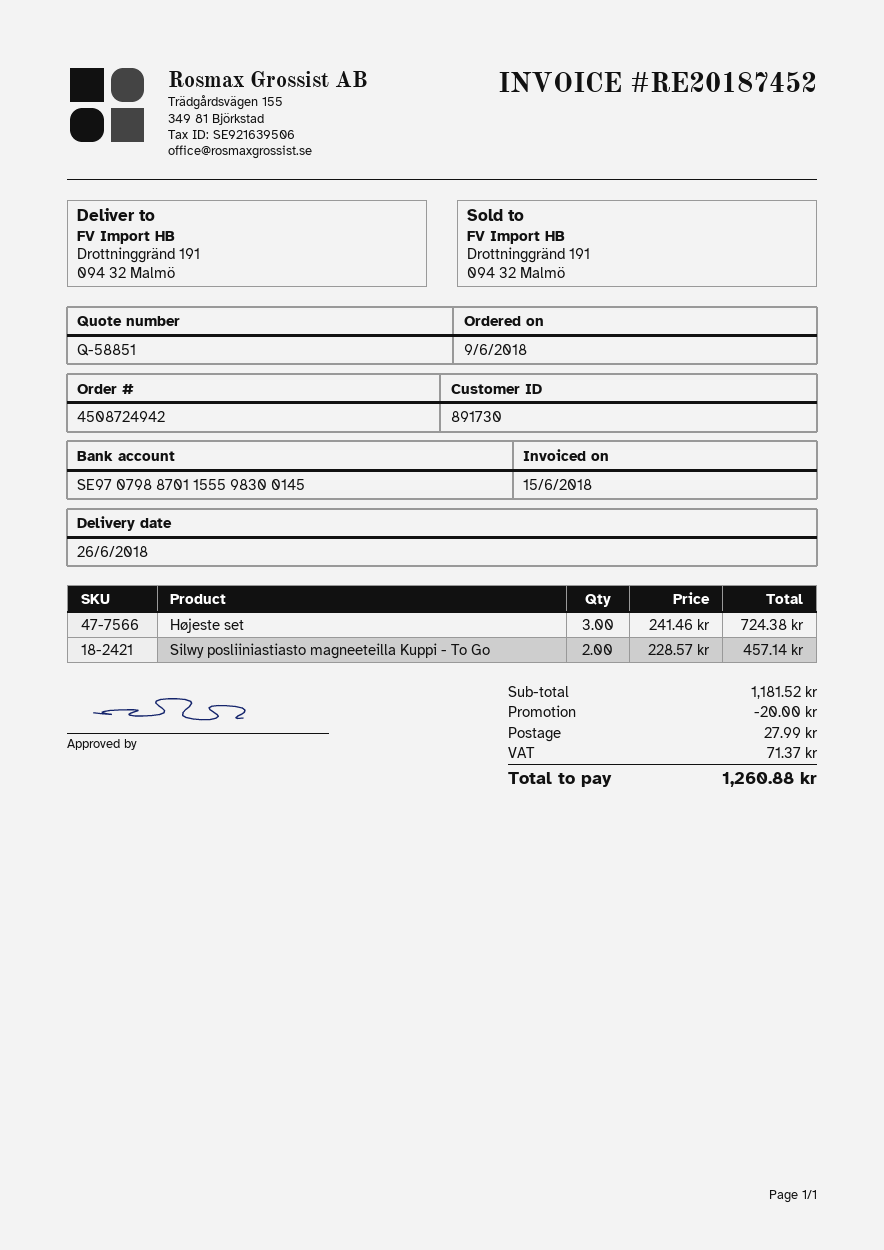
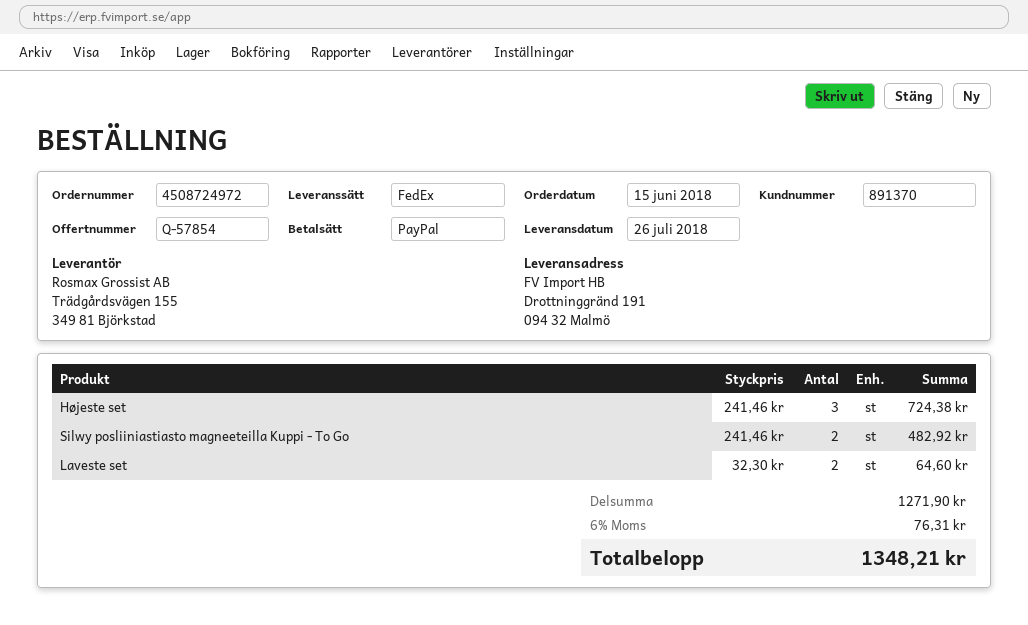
quote number: Q-58851 -> Q-57854
order number: 4508724942 -> 4508724972
order date: 2018-06-09 -> 2018-06-15
delivery date: 2018-06-26 -> 2018-07-26
customer number: 891730 -> 891370
Silwy posliiniastiasto magneeteilla Kuppi - To Go: 2 x 228.57 = 457.14 -> 2 x 241.46 = 482.92
Laveste set: none -> 2 x 32.30 = 64.60
subtotal: 1181.52 -> 1271.90
discount: 20.00 -> none
shipping: 27.99 -> none
tax: 71.37 -> 76.31
total: 1260.88 -> 1348.21

